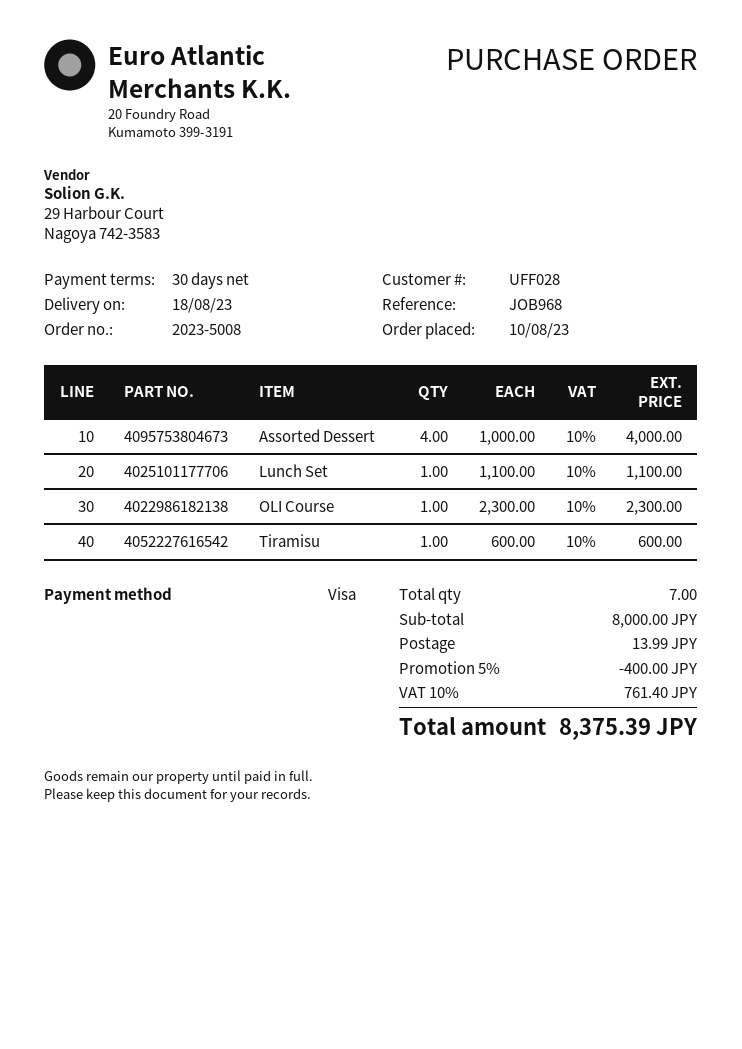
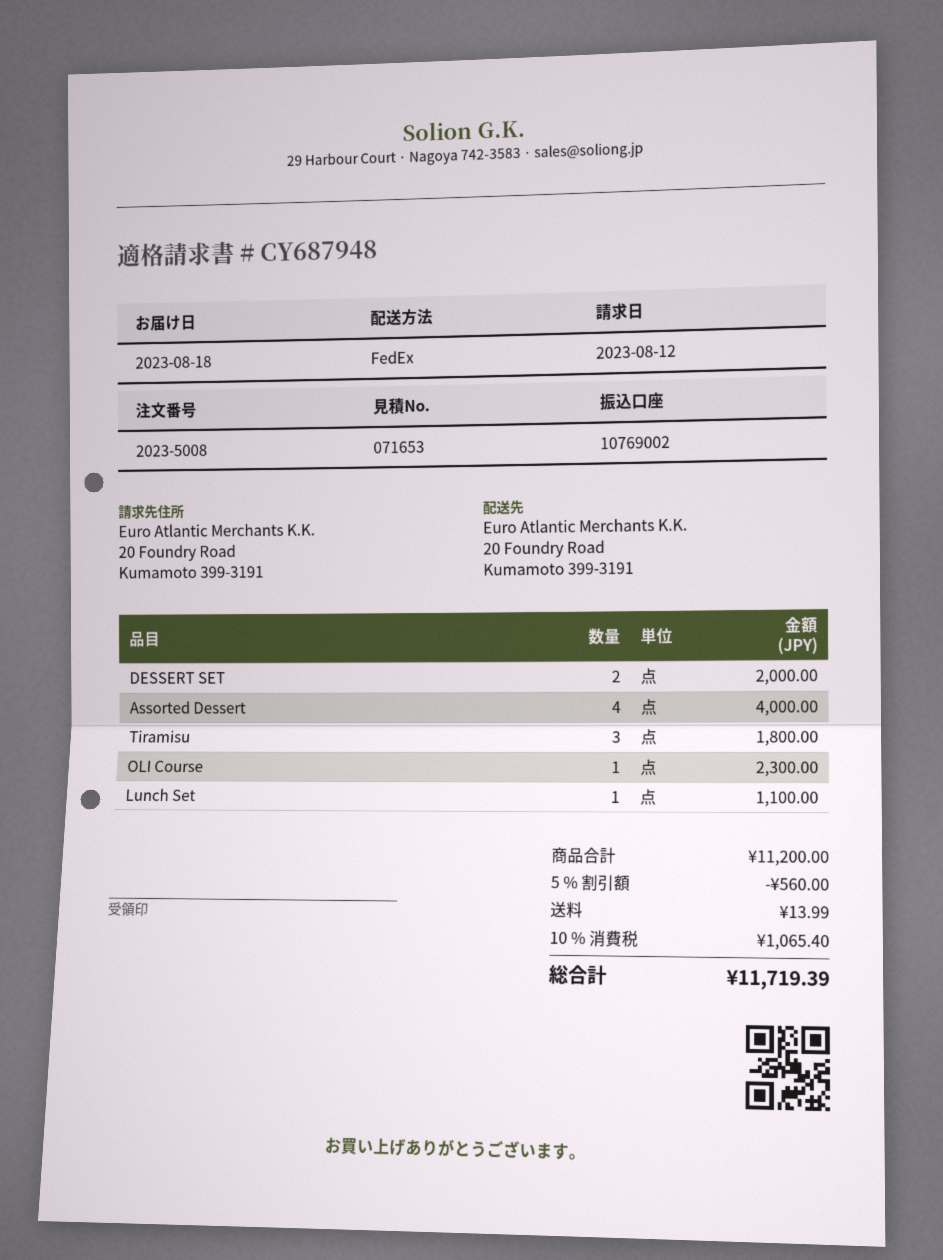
Tiramisu: 1 for 600.00 -> 3 for 1800.00
DESSERT SET: none -> 2 for 2000.00
subtotal: 8000.00 -> 11200.00
discount: 5% = 400.00 -> 5% = 560.00
tax: 10% = 761.40 -> 10% = 1065.40
total: 8375.39 -> 11719.39

